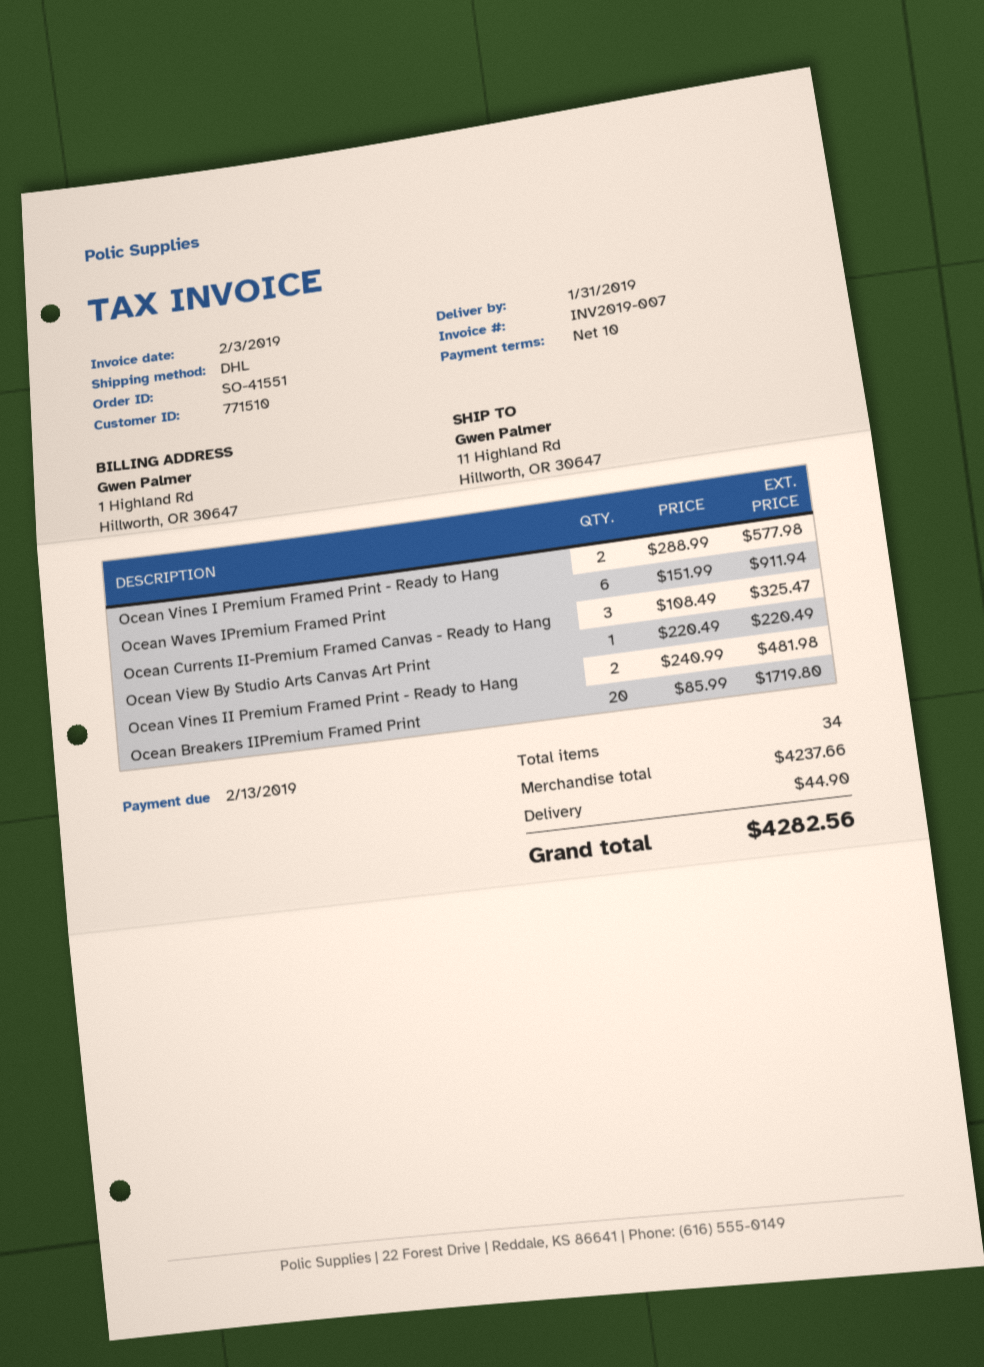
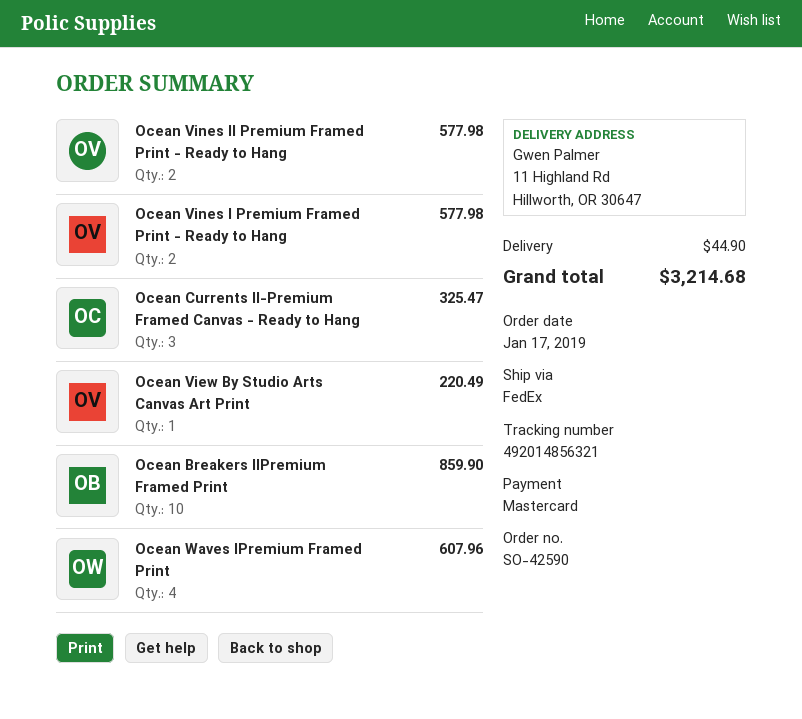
order number: SO-41551 -> SO-42590
shipping method: DHL -> FedEx
Ocean Waves IPremium Framed Print: 6 for 911.94 -> 4 for 607.96
Ocean Vines II Premium Framed Print - Ready to Hang: 2 for 481.98 -> 2 for 577.98
Ocean Breakers IIPremium Framed Print: 20 for 1719.80 -> 10 for 859.90
total: 4282.56 -> 3214.68

